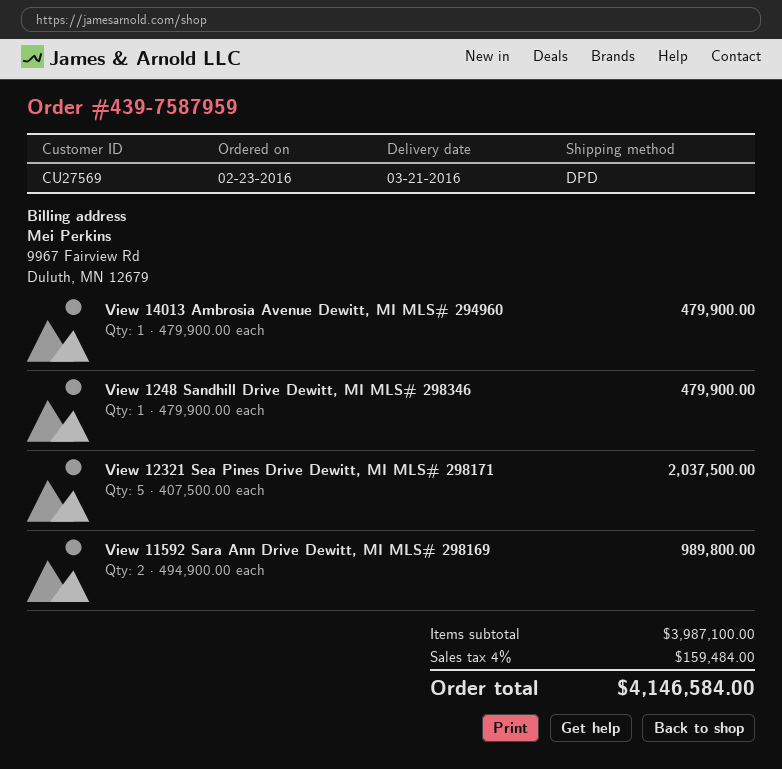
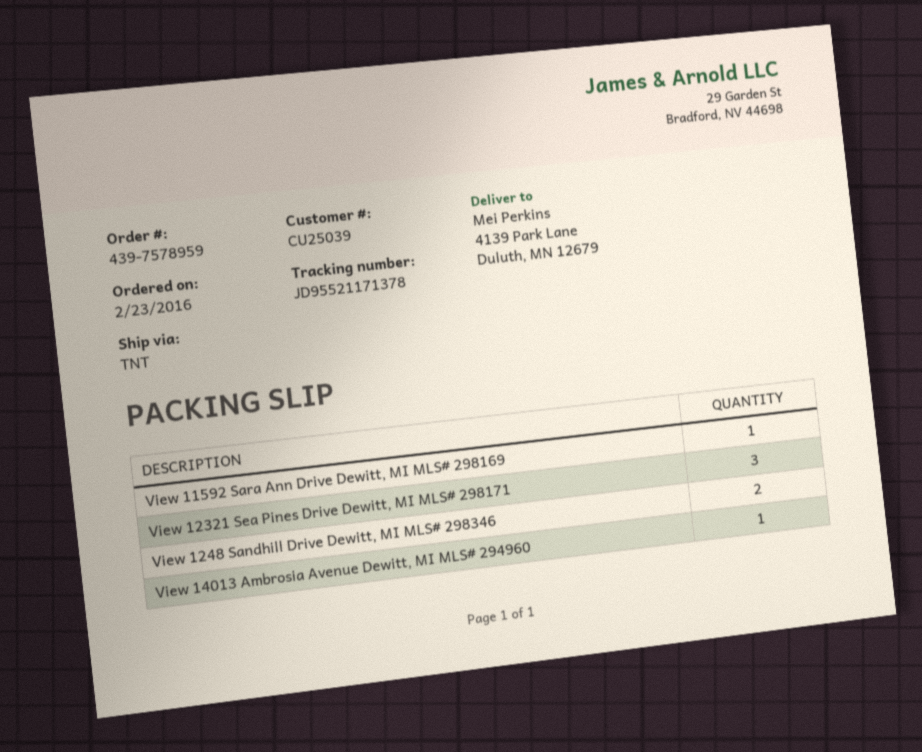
order number: 439-7587959 -> 439-7578959
customer number: CU27569 -> CU25039
shipping method: DPD -> TNT
View 1248 Sandhill Drive Dewitt, MI MLS# 298346: 1 -> 2
View 12321 Sea Pines Drive Dewitt, MI MLS# 298171: 5 -> 3
View 11592 Sara Ann Drive Dewitt, MI MLS# 298169: 2 -> 1

